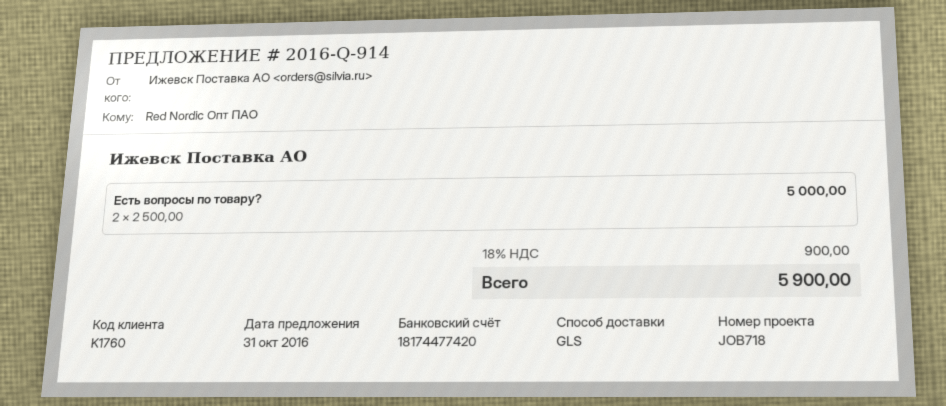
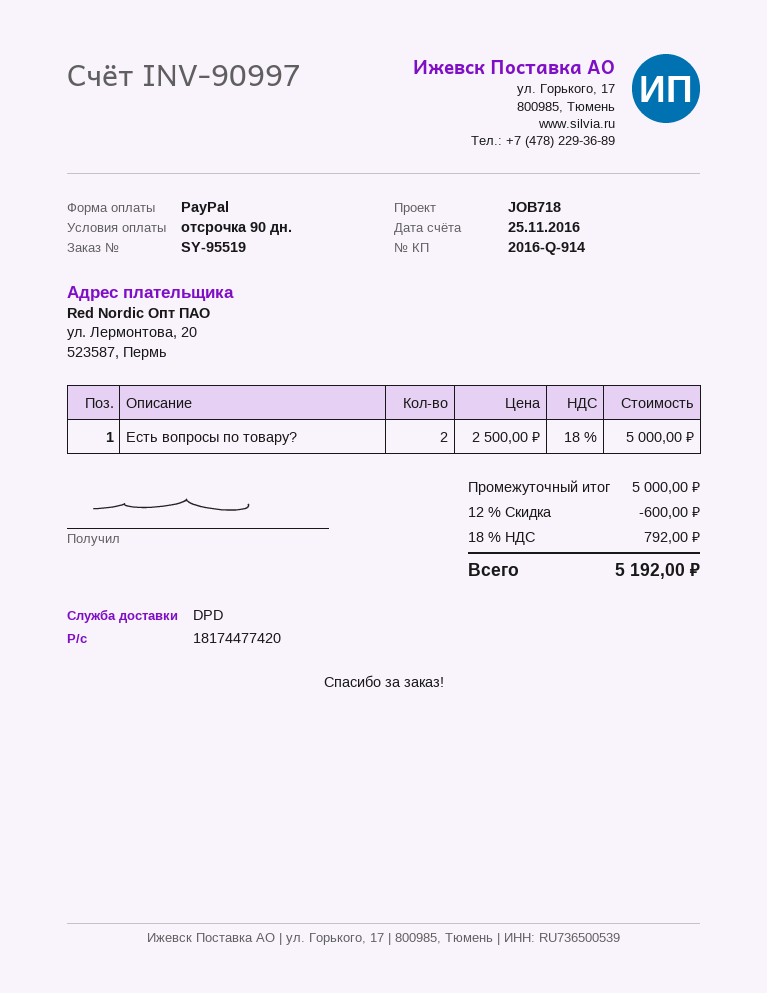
shipping method: GLS -> DPD
discount: none -> 12% = 600.00
tax: 18% = 900.00 -> 18% = 792.00
total: 5900.00 -> 5192.00

